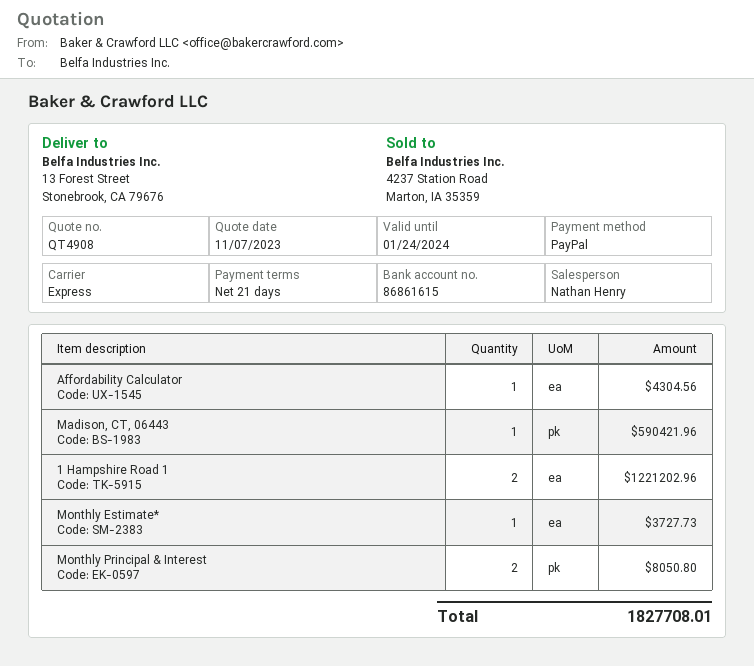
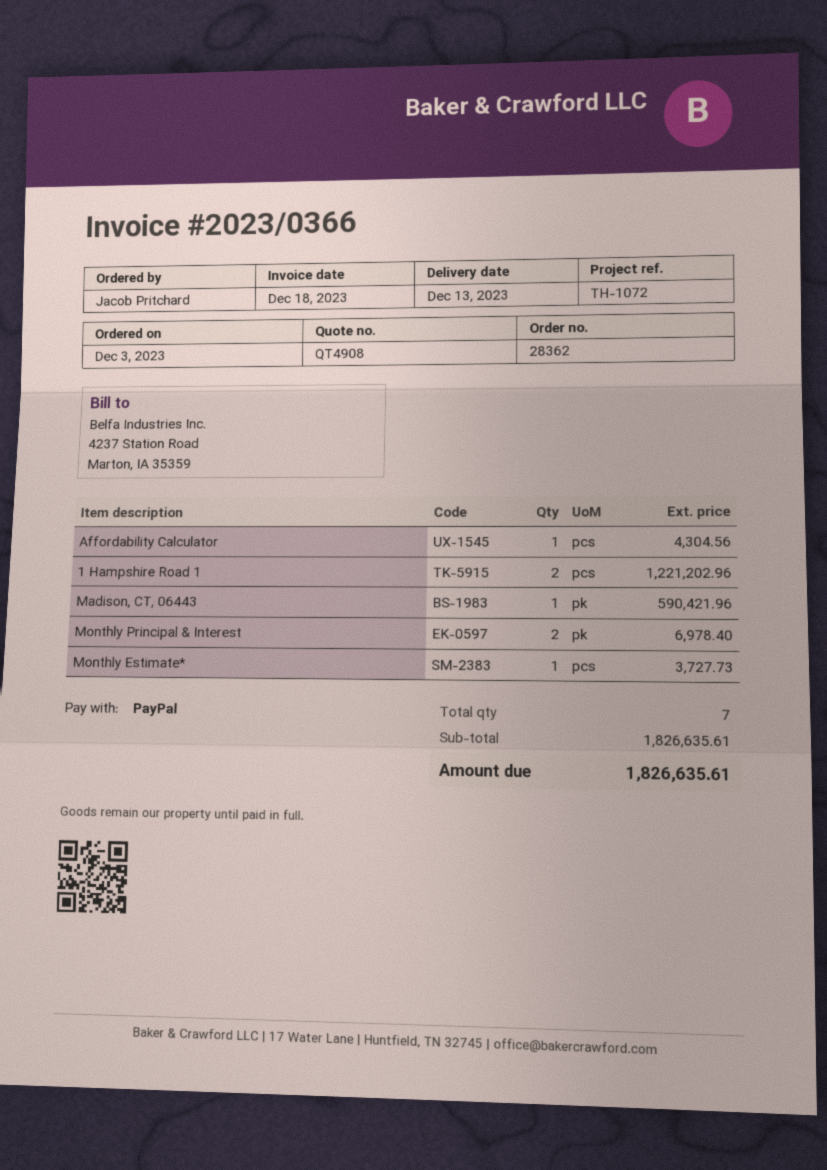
Monthly Principal & Interest: 2 for 8050.80 -> 2 for 6978.40
total: 1827708.01 -> 1826635.61

